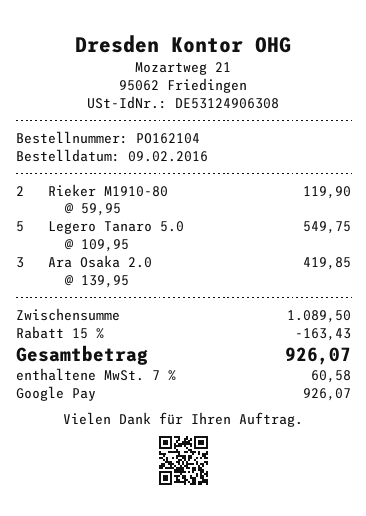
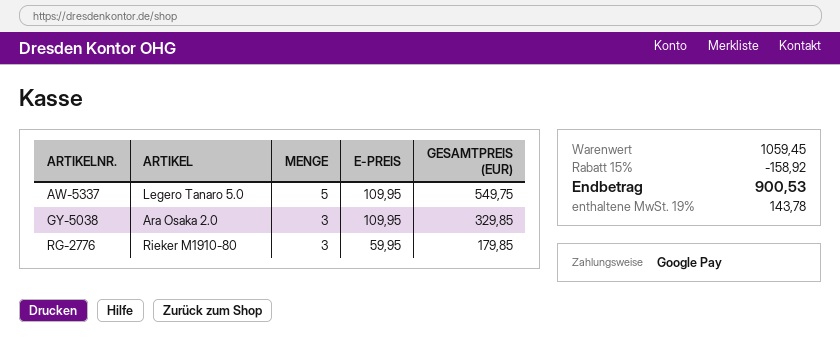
Rieker M1910-80: 2 x 59.95 = 119.90 -> 3 x 59.95 = 179.85
Ara Osaka 2.0: 3 x 139.95 = 419.85 -> 3 x 109.95 = 329.85
subtotal: 1089.50 -> 1059.45
discount: 15% = 163.43 -> 15% = 158.92
tax: 7% = 60.58 -> 19% = 143.78
total: 926.07 -> 900.53

